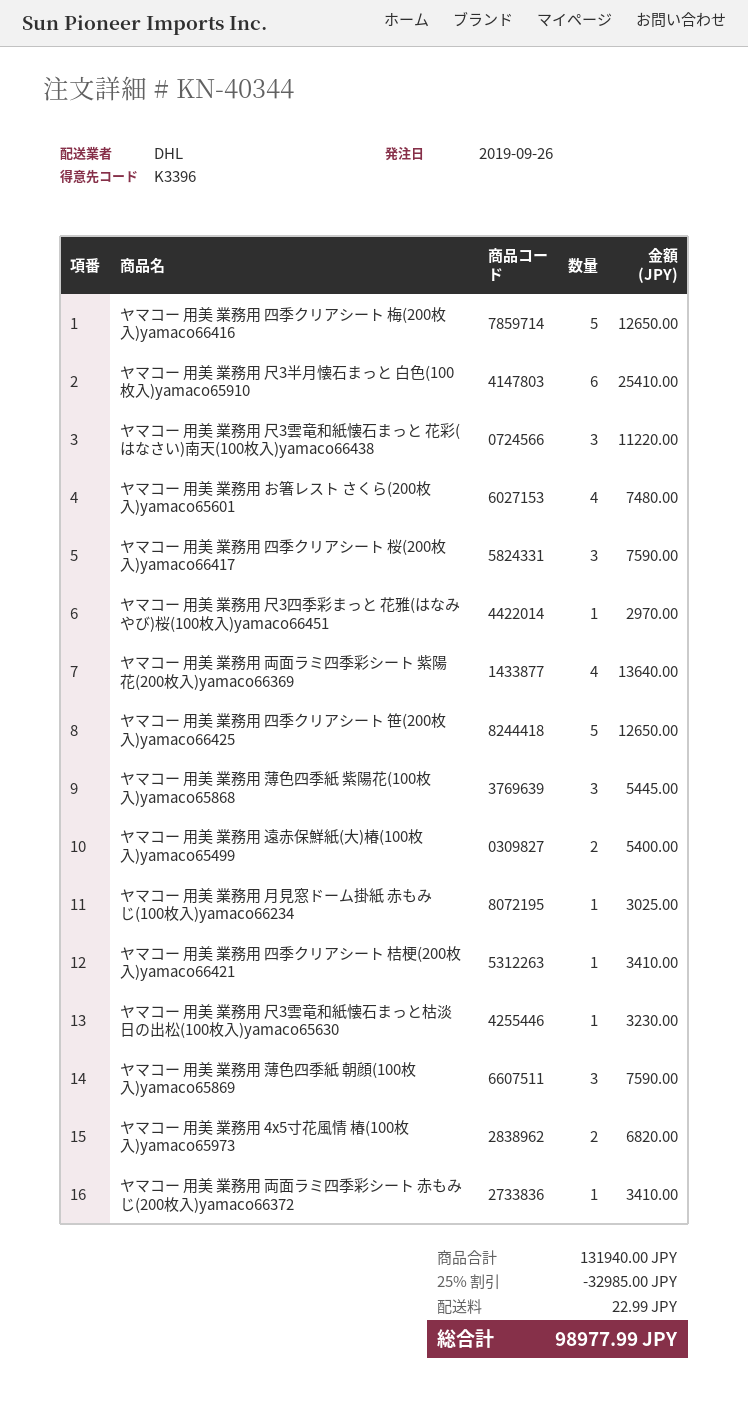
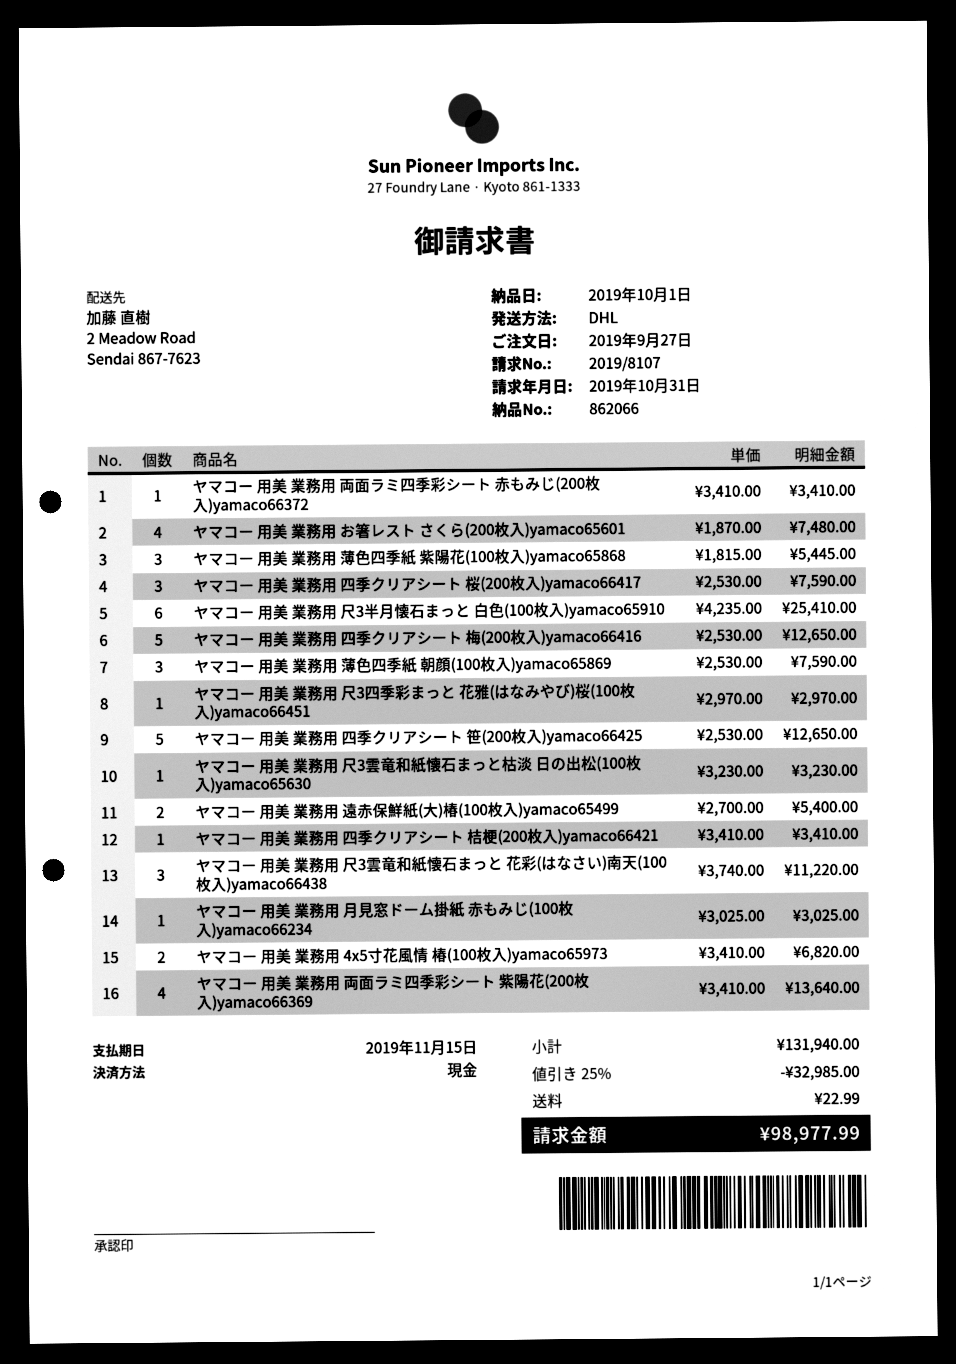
order date: 2019-09-26 -> 2019-09-27

